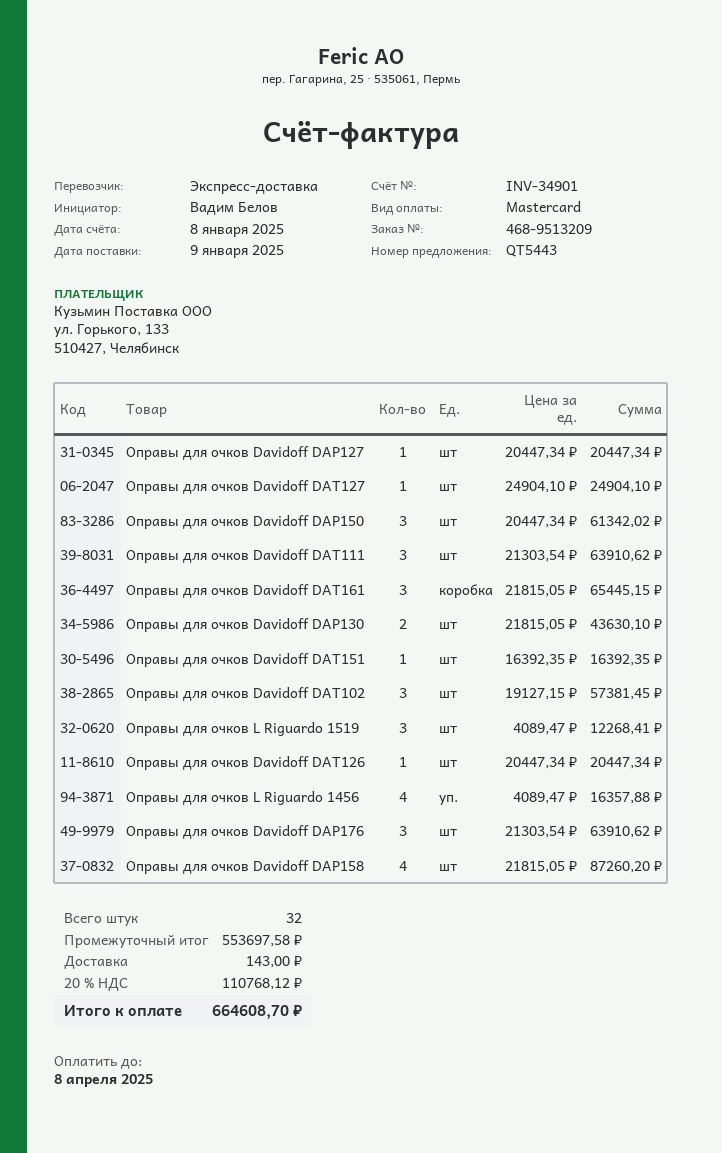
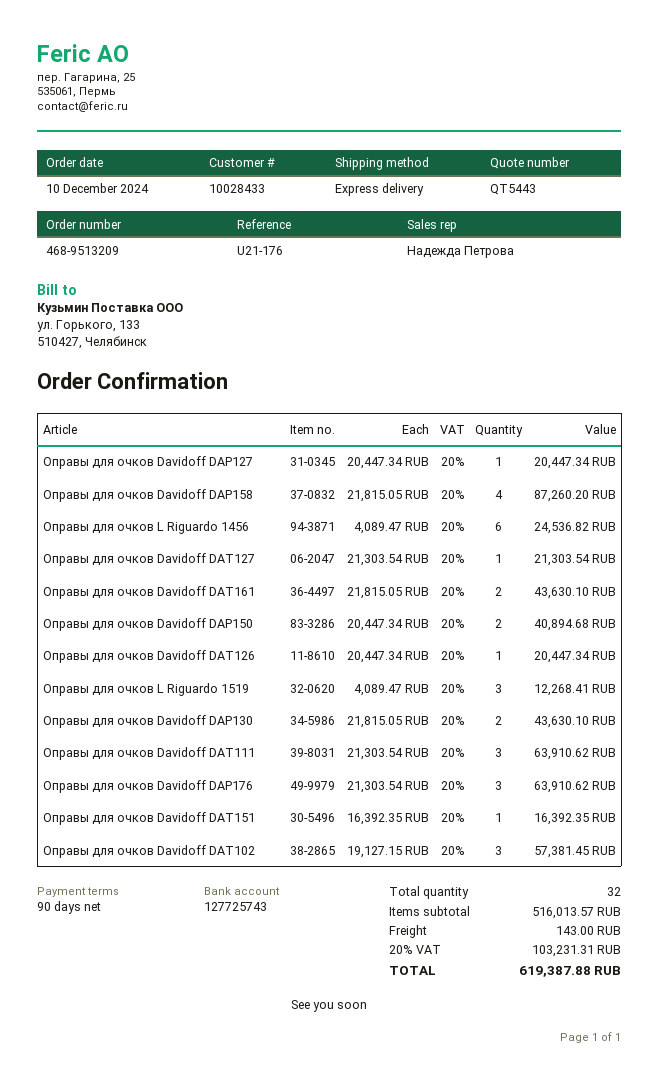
Оправы для очков Davidoff DAT127: 1 x 24904.10 = 24904.10 -> 1 x 21303.54 = 21303.54
Оправы для очков Davidoff DAP150: 3 x 20447.34 = 61342.02 -> 2 x 20447.34 = 40894.68
Оправы для очков Davidoff DAT161: 3 x 21815.05 = 65445.15 -> 2 x 21815.05 = 43630.10
Оправы для очков L Riguardo 1456: 4 x 4089.47 = 16357.88 -> 6 x 4089.47 = 24536.82
subtotal: 553697.58 -> 516013.57
tax: 20% = 110768.12 -> 20% = 103231.31
total: 664608.70 -> 619387.88

